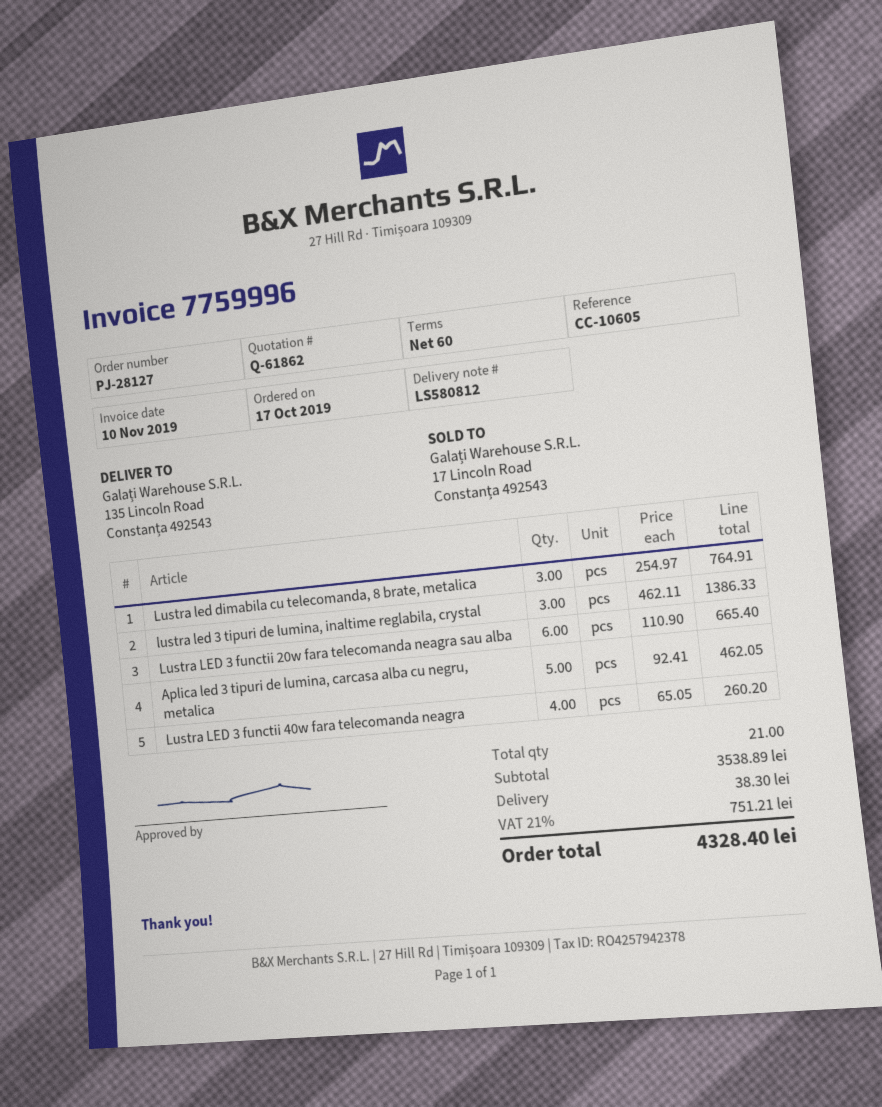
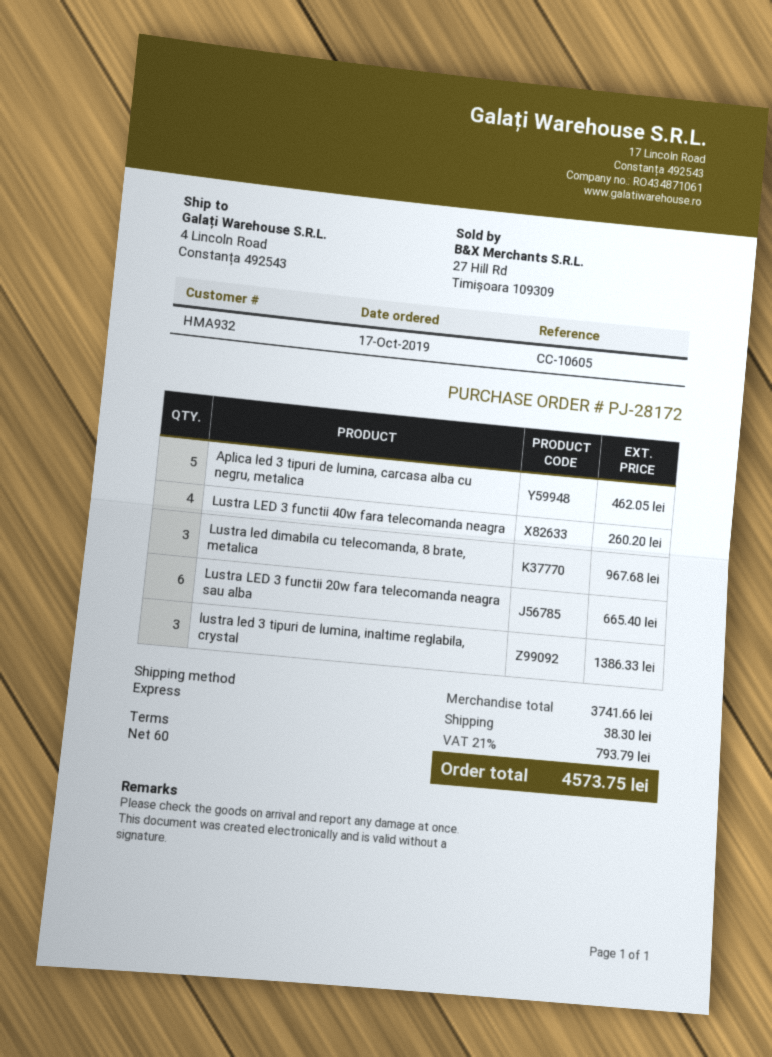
order number: PJ-28127 -> PJ-28172
ship to: 135 Lincoln Road, Constanța 492543 -> 4 Lincoln Road, Constanța 492543
Lustra led dimabila cu telecomanda, 8 brate, metalica: 3 for 764.91 -> 3 for 967.68
subtotal: 3538.89 -> 3741.66
tax: 21% = 751.21 -> 21% = 793.79
total: 4328.40 -> 4573.75

